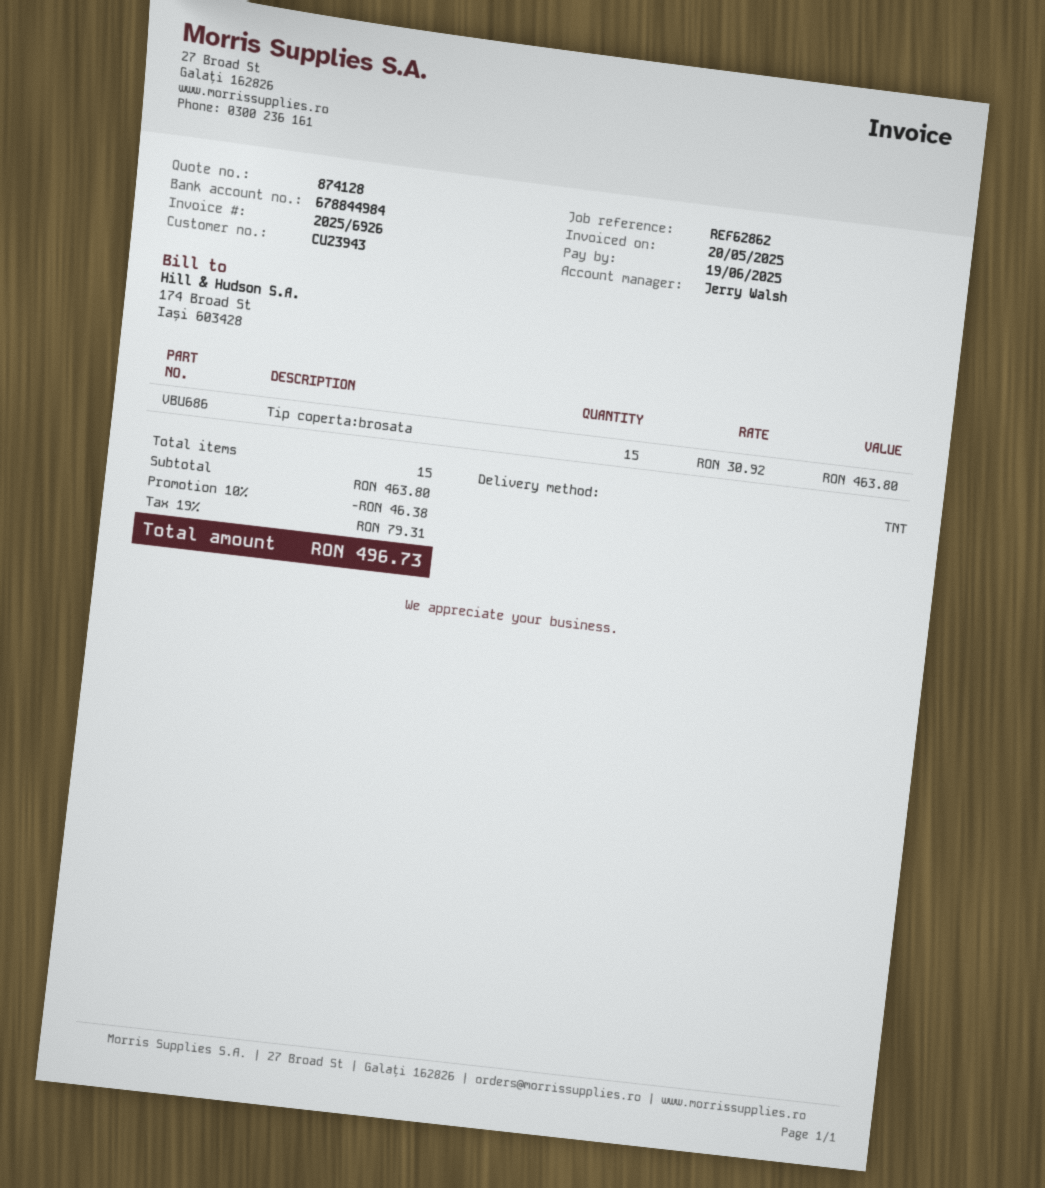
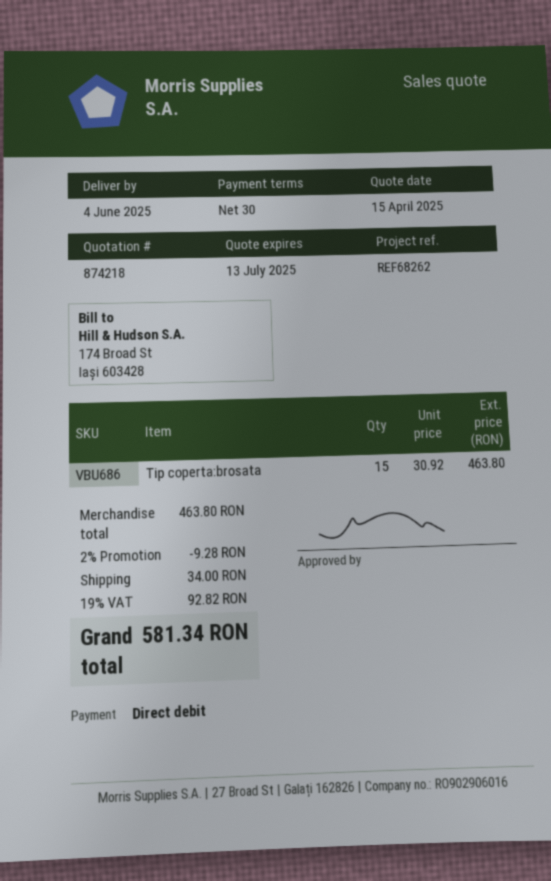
quote number: 874128 -> 874218
reference: REF62862 -> REF68262
discount: 10% = 46.38 -> 2% = 9.28
shipping: none -> 34.00
tax: 19% = 79.31 -> 19% = 92.82
total: 496.73 -> 581.34

